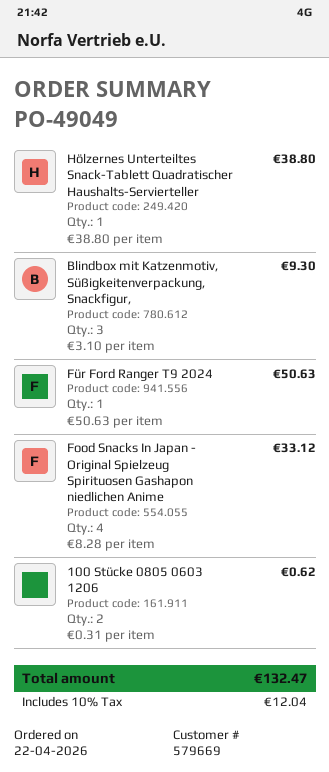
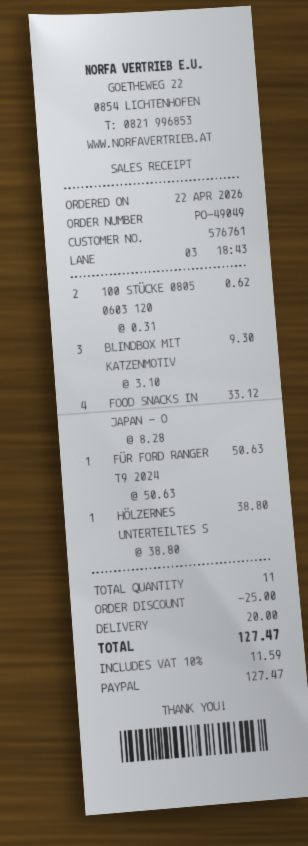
customer number: 579669 -> 576761
discount: none -> 25.00
shipping: none -> 20.00
tax: 10% = 12.04 -> 10% = 11.59
total: 132.47 -> 127.47

